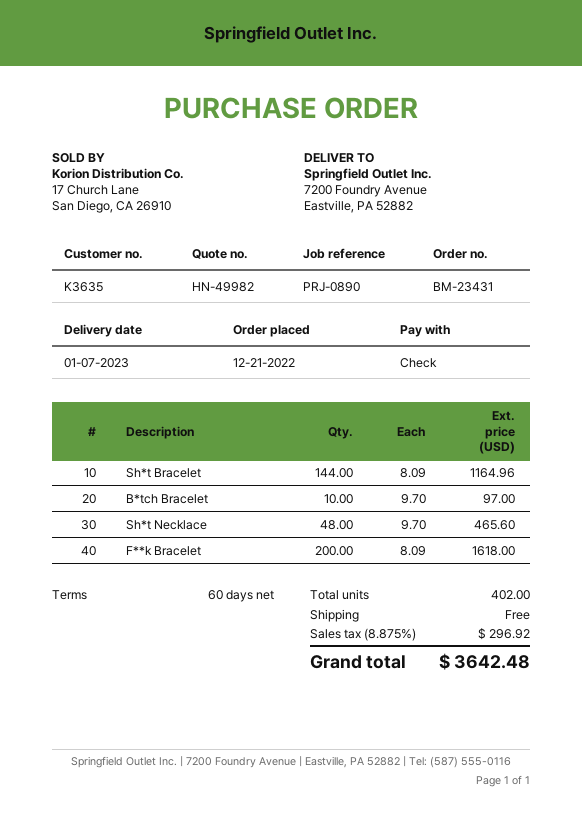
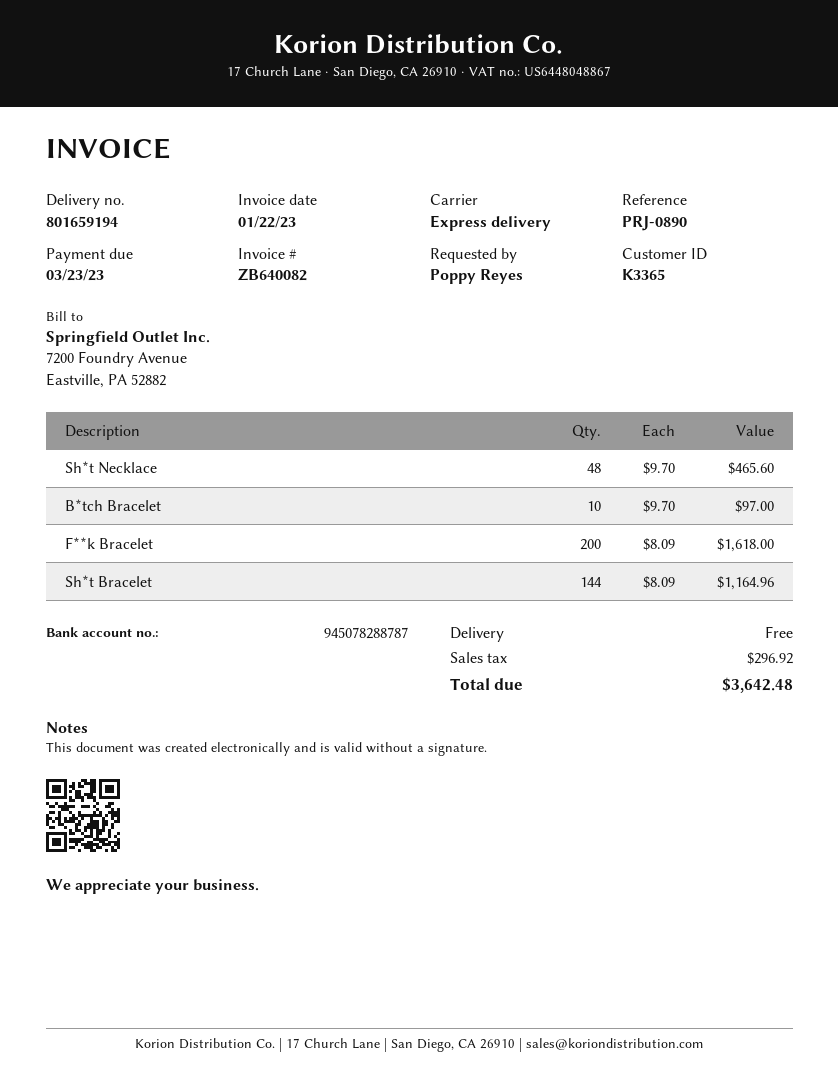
customer number: K3635 -> K3365

